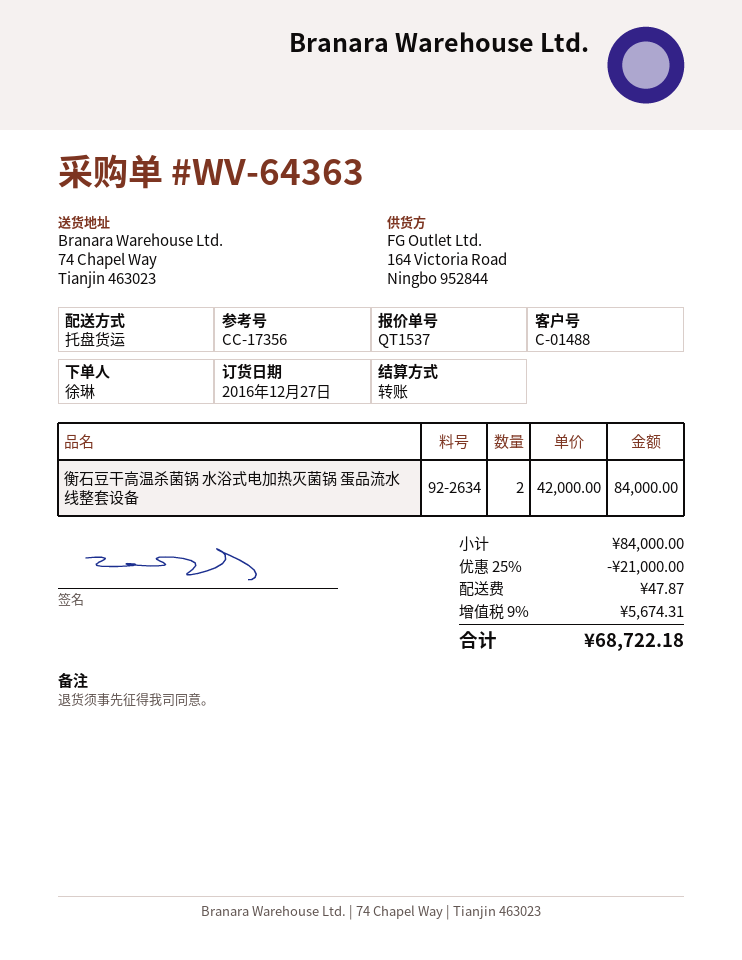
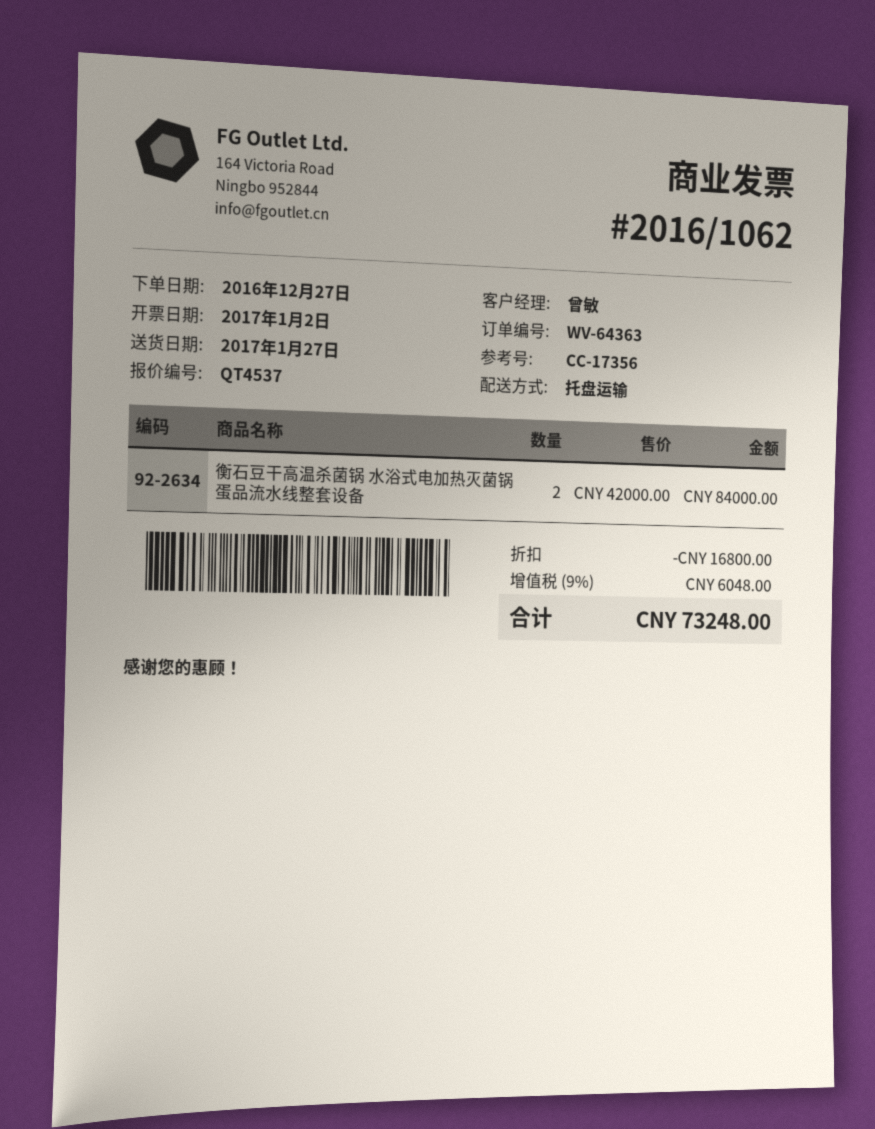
quote number: QT1537 -> QT4537
discount: 21000.00 -> 16800.00
shipping: 47.87 -> none
tax: 9% = 5674.31 -> 9% = 6048.00
total: 68722.18 -> 73248.00

